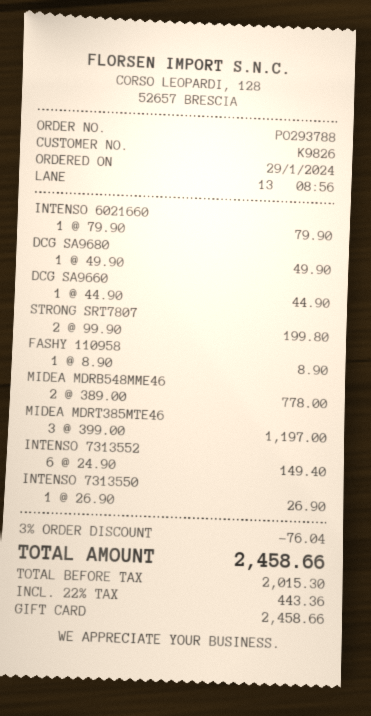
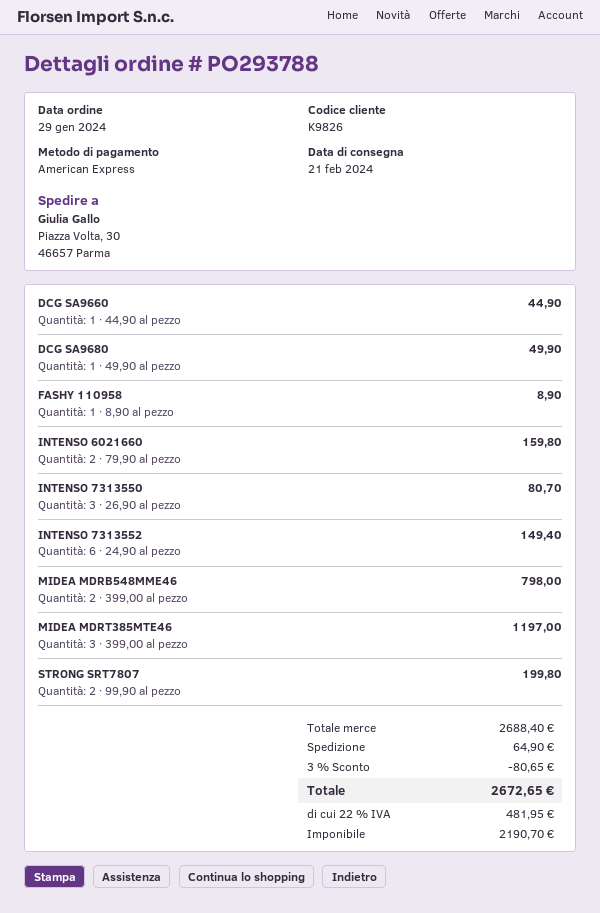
payment method: gift card -> American Express
INTENSO 6021660: 1 x 79.90 = 79.90 -> 2 x 79.90 = 159.80
MIDEA MDRB548MME46: 2 x 389.00 = 778.00 -> 2 x 399.00 = 798.00
INTENSO 7313550: 1 x 26.90 = 26.90 -> 3 x 26.90 = 80.70
discount: 3% = 76.04 -> 3% = 80.65
shipping: none -> 64.90
net: 2015.30 -> 2190.70
tax: 22% = 443.36 -> 22% = 481.95
total: 2458.66 -> 2672.65

